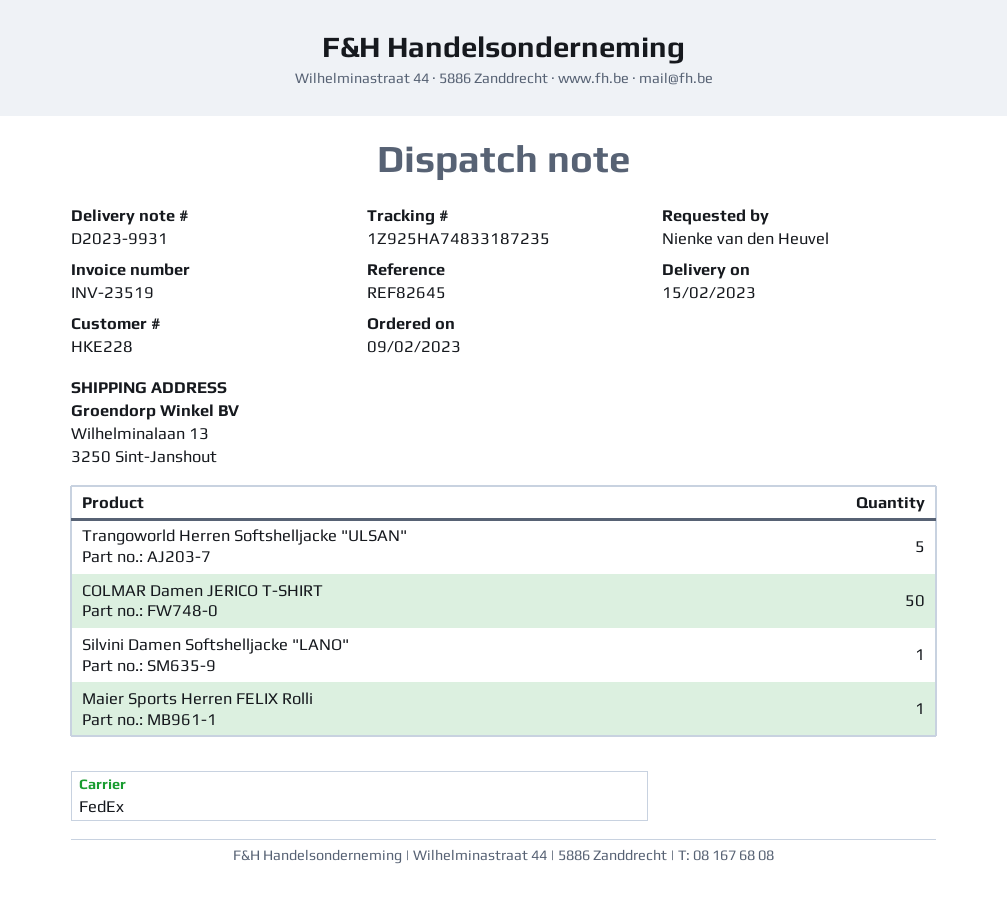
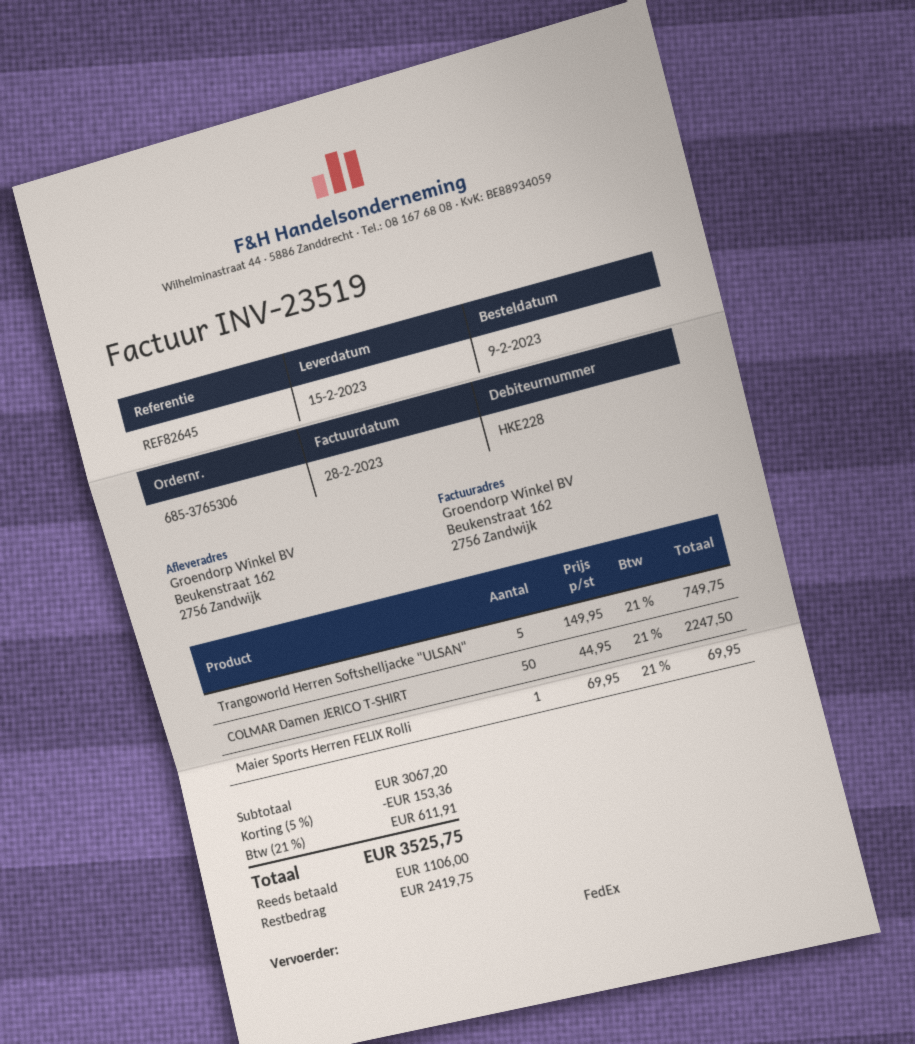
ship to: Wilhelminalaan 13, 3250 Sint-Janshout -> Beukenstraat 162, 2756 Zandwijk
Silvini Damen Softshelljacke "LANO": 1 -> none

